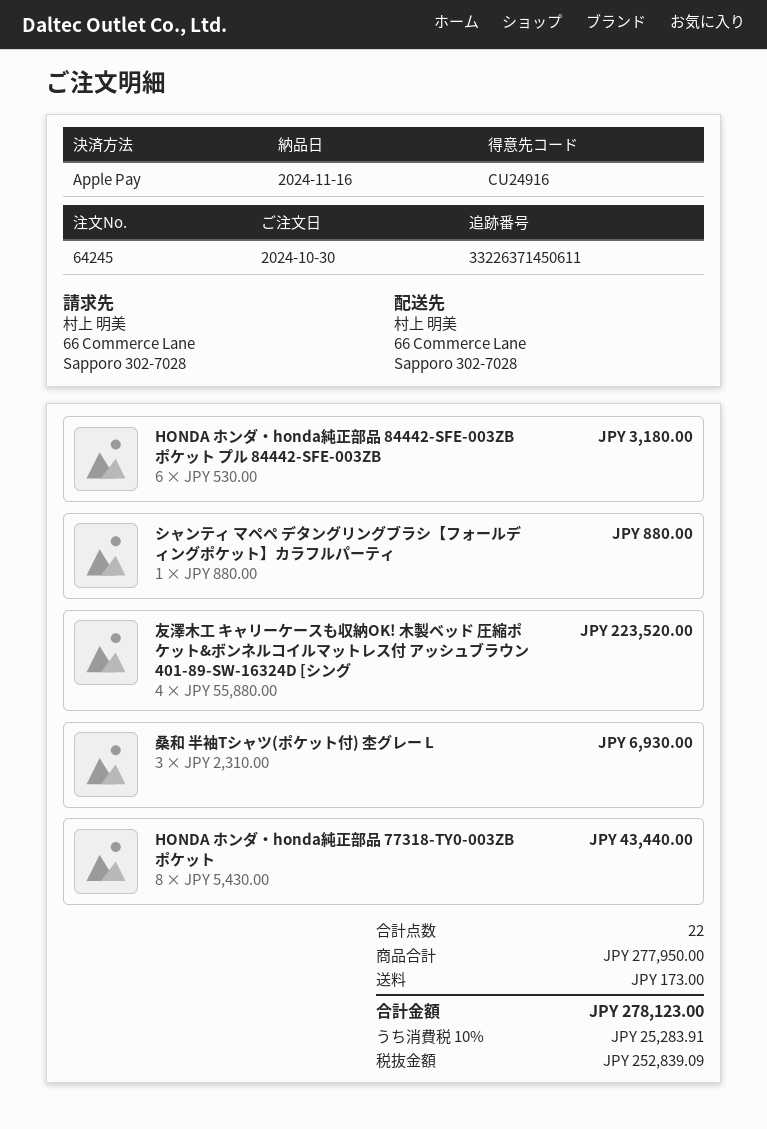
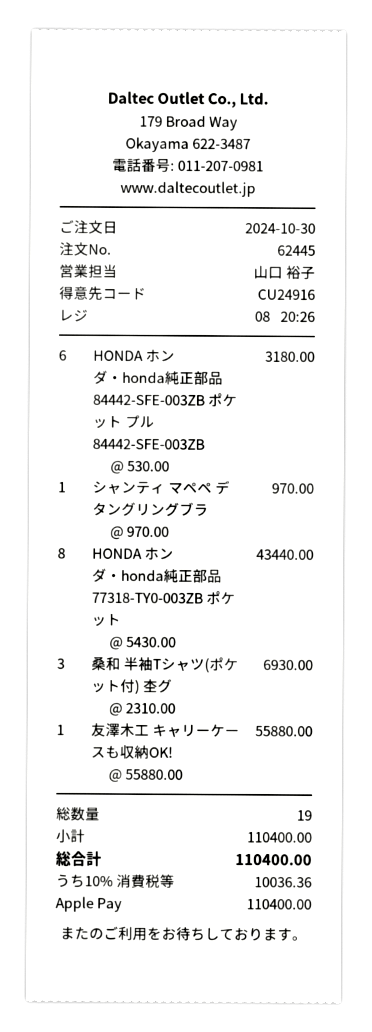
order number: 64245 -> 62445
シャンティ マペペ デタングリングブラシ【フォールディングポケット】カラフルパーティ: 1 x 880.00 = 880.00 -> 1 x 970.00 = 970.00
友澤木工 キャリーケースも収納OK! 木製ベッド 圧縮ポケット&ボンネルコイルマットレス付 アッシュブラウン 401-89-SW-16324D [シング: 4 x 55880.00 = 223520.00 -> 1 x 55880.00 = 55880.00
total quantity: 22 -> 19
subtotal: 277950.00 -> 110400.00
shipping: 173.00 -> none
tax: 10% = 25283.91 -> 10% = 10036.36
total: 278123.00 -> 110400.00

